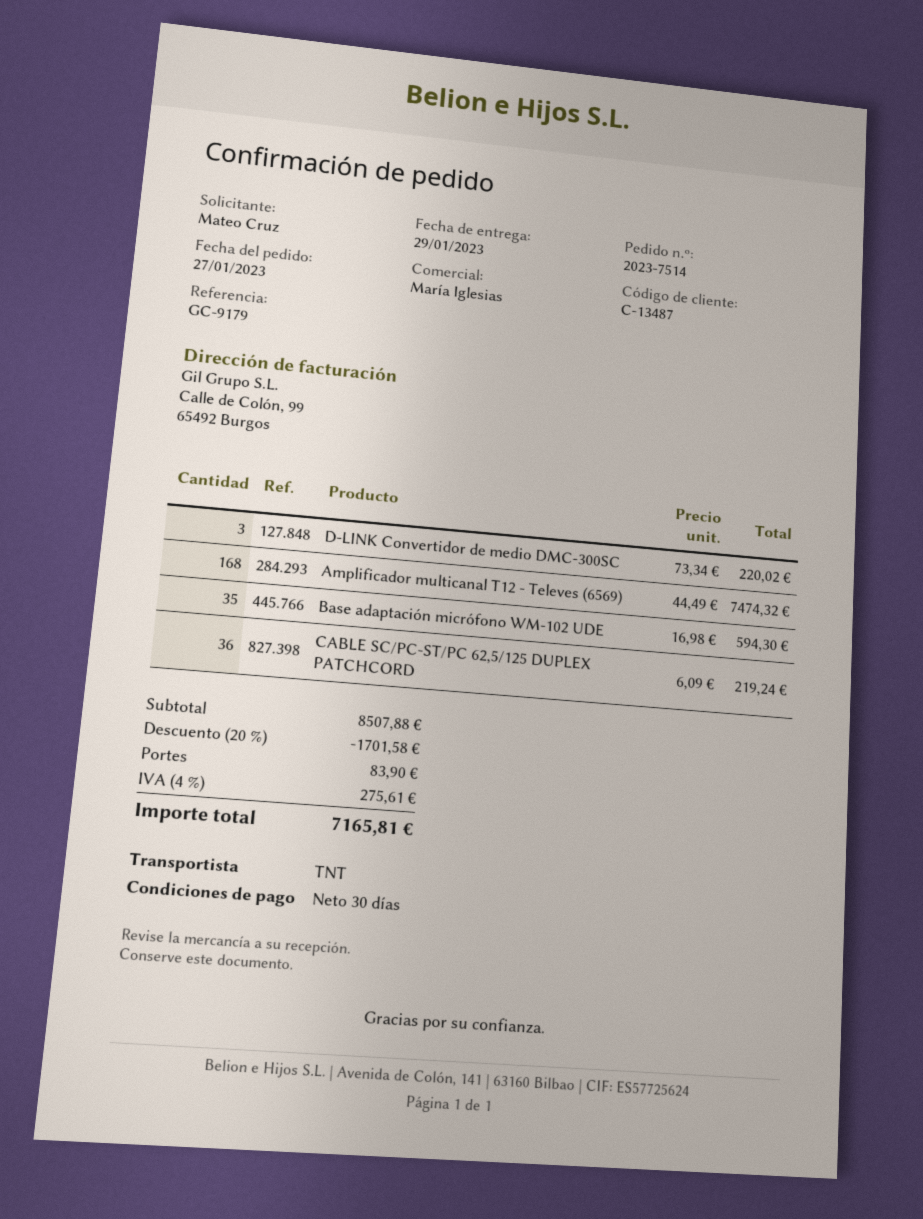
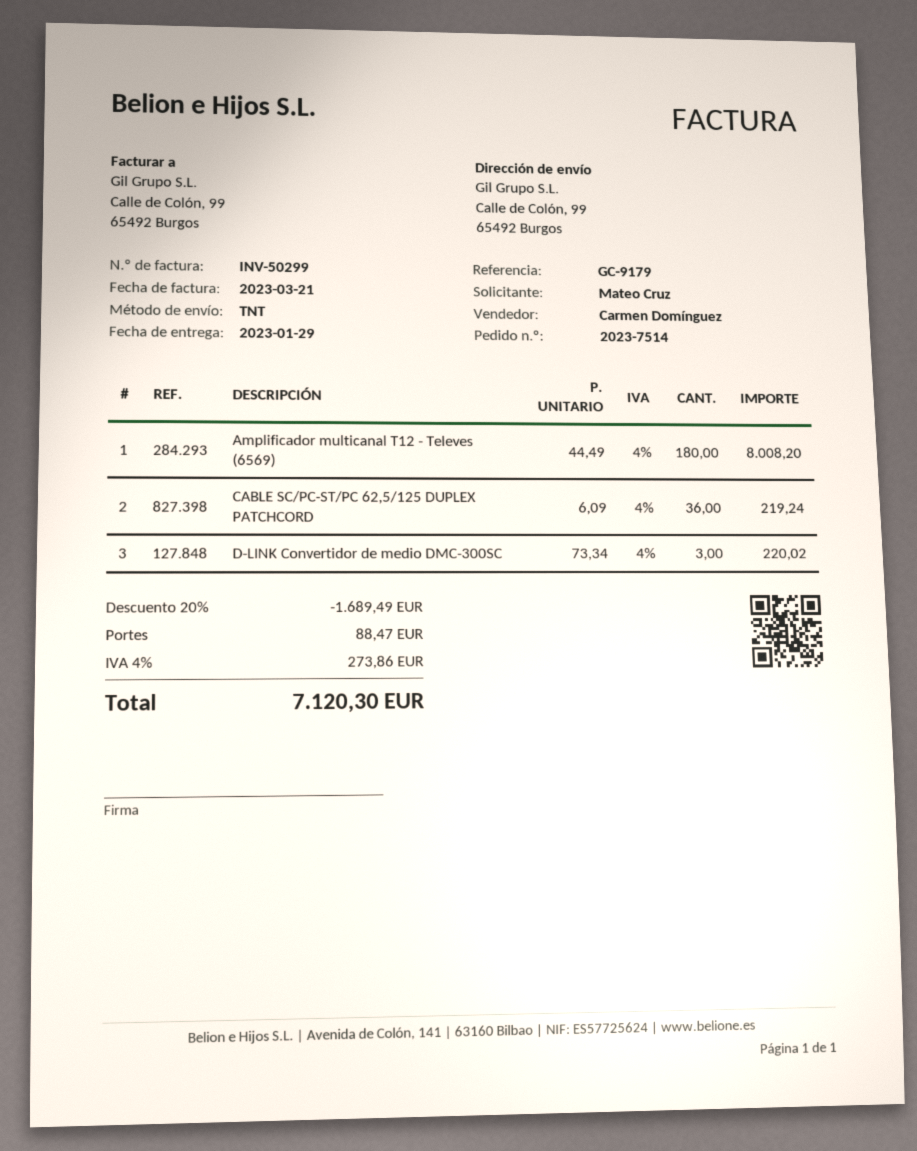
sales rep: María Iglesias -> Carmen Domínguez
Amplificador multicanal T12 - Televes (6569): 168 x 44.49 = 7474.32 -> 180 x 44.49 = 8008.20
Base adaptación micrófono WM-102 UDE: 35 x 16.98 = 594.30 -> none
discount: 20% = 1701.58 -> 20% = 1689.49
shipping: 83.90 -> 88.47
tax: 4% = 275.61 -> 4% = 273.86
total: 7165.81 -> 7120.30

